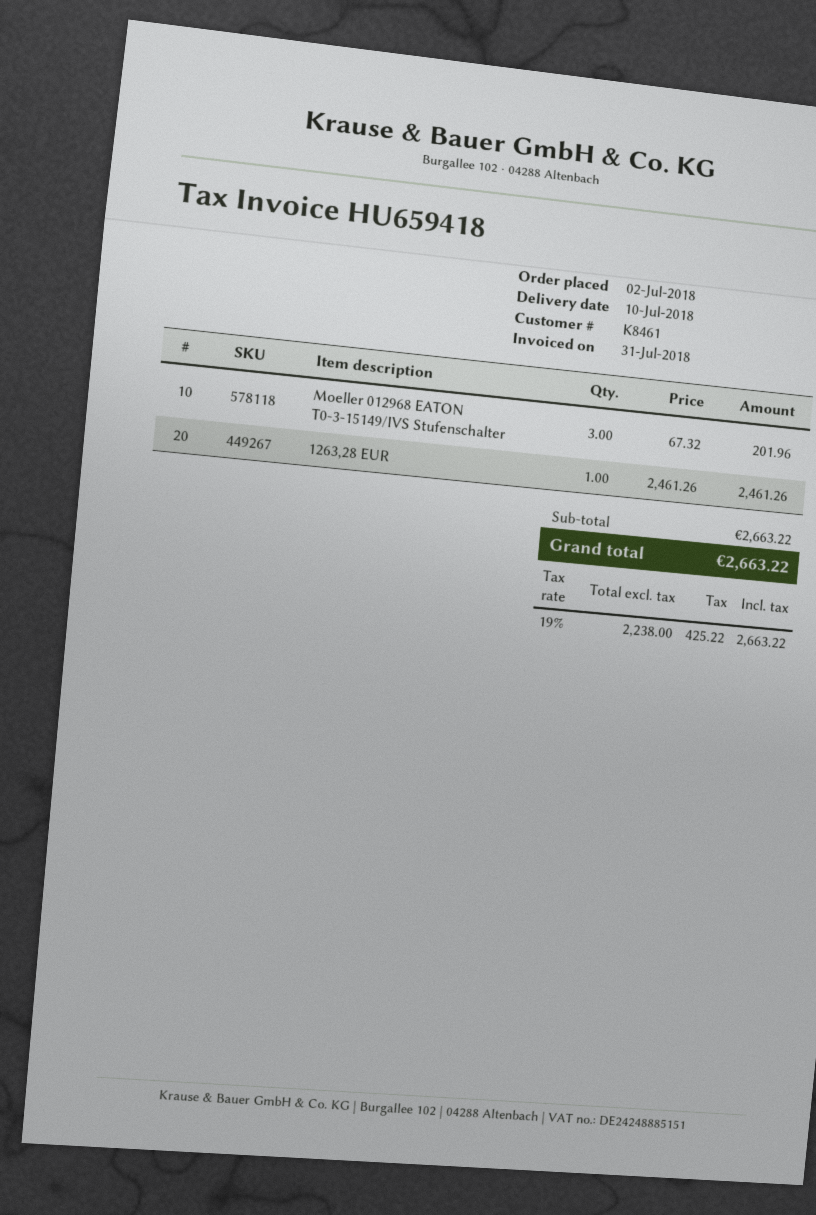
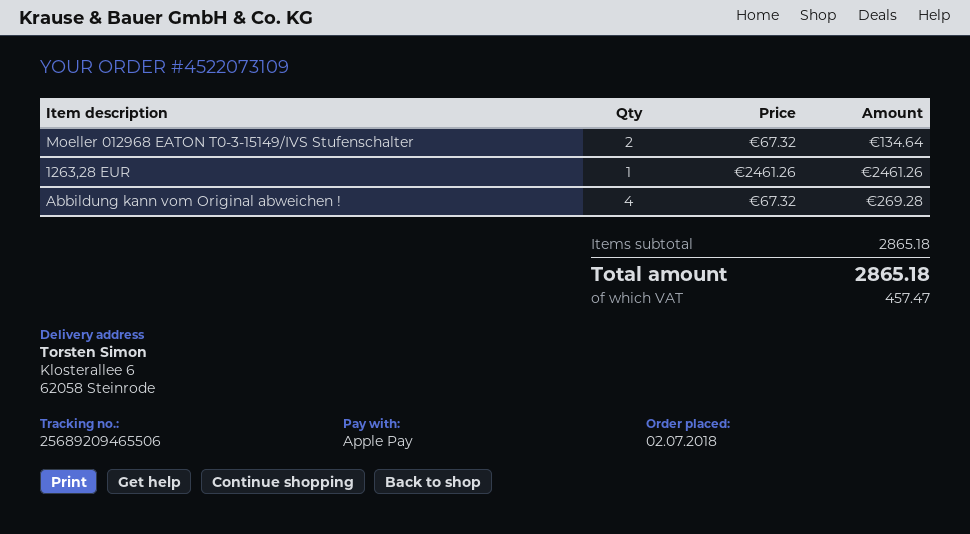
Moeller 012968 EATON T0-3-15149/IVS Stufenschalter: 3 x 67.32 = 201.96 -> 2 x 67.32 = 134.64
Abbildung kann vom Original abweichen !: none -> 4 x 67.32 = 269.28
subtotal: 2663.22 -> 2865.18
tax: 425.22 -> 457.47
total: 2663.22 -> 2865.18

